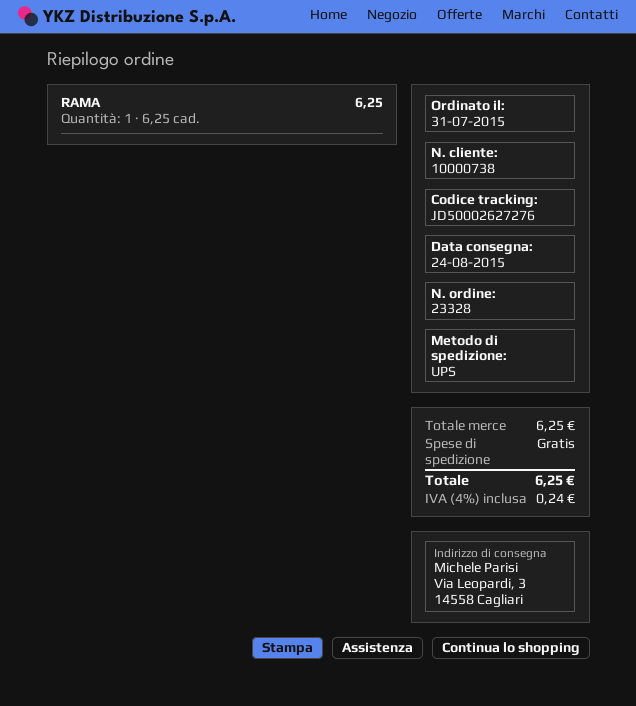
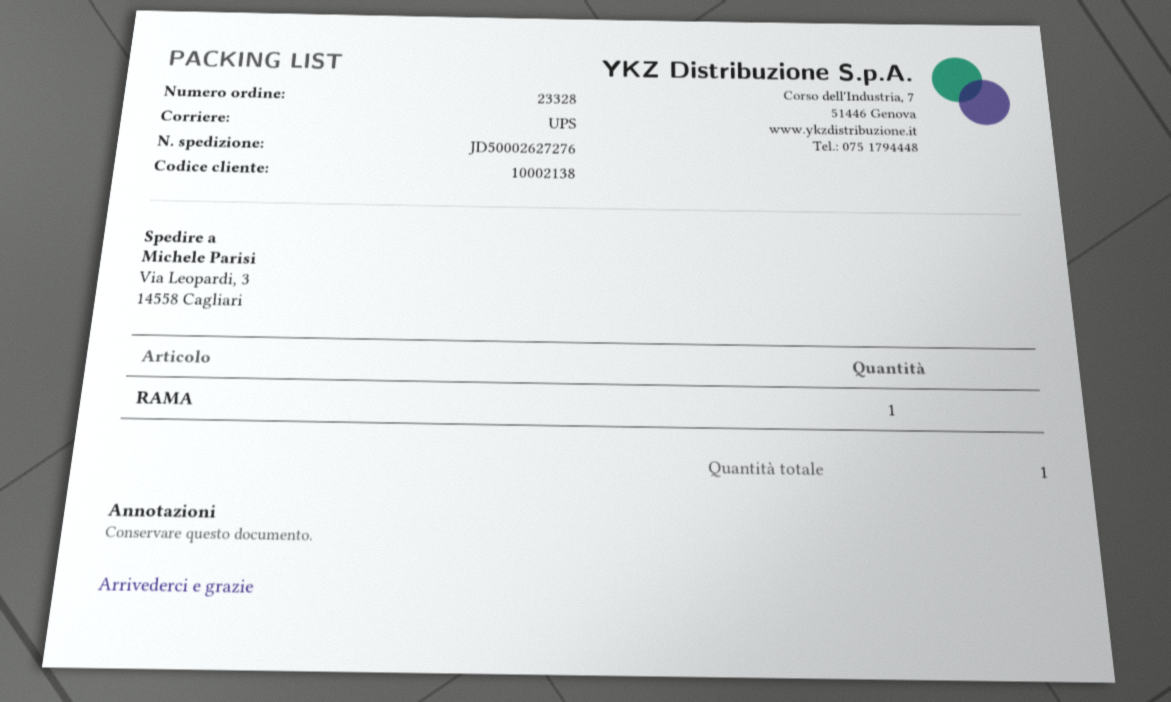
customer number: 10000738 -> 10002138

